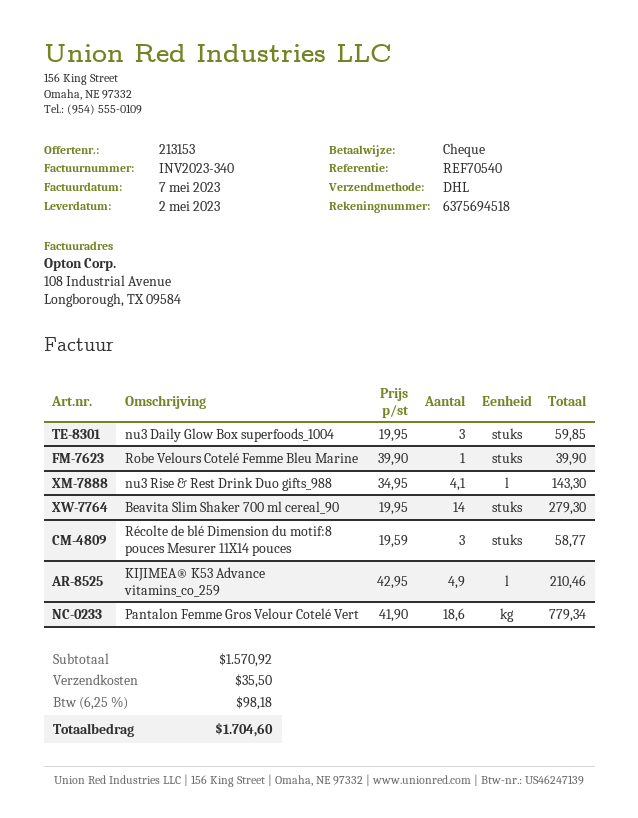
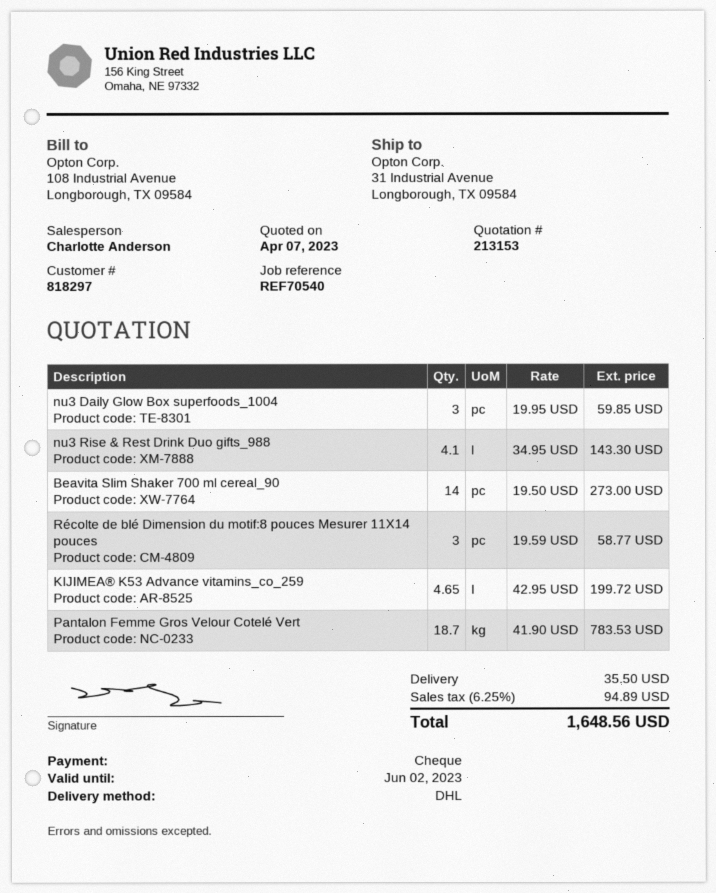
Robe Velours Cotelé Femme Bleu Marine: 1 x 39.90 = 39.90 -> none
Beavita Slim Shaker 700 ml cereal_90: 14 x 19.95 = 279.30 -> 14 x 19.50 = 273.00
KIJIMEA® K53 Advance vitamins_co_259: 4.9 x 42.95 = 210.46 -> 4.65 x 42.95 = 199.72
Pantalon Femme Gros Velour Cotelé Vert: 18.6 x 41.90 = 779.34 -> 18.7 x 41.90 = 783.53
tax: 6.25% = 98.18 -> 6.25% = 94.89
total: 1704.60 -> 1648.56

